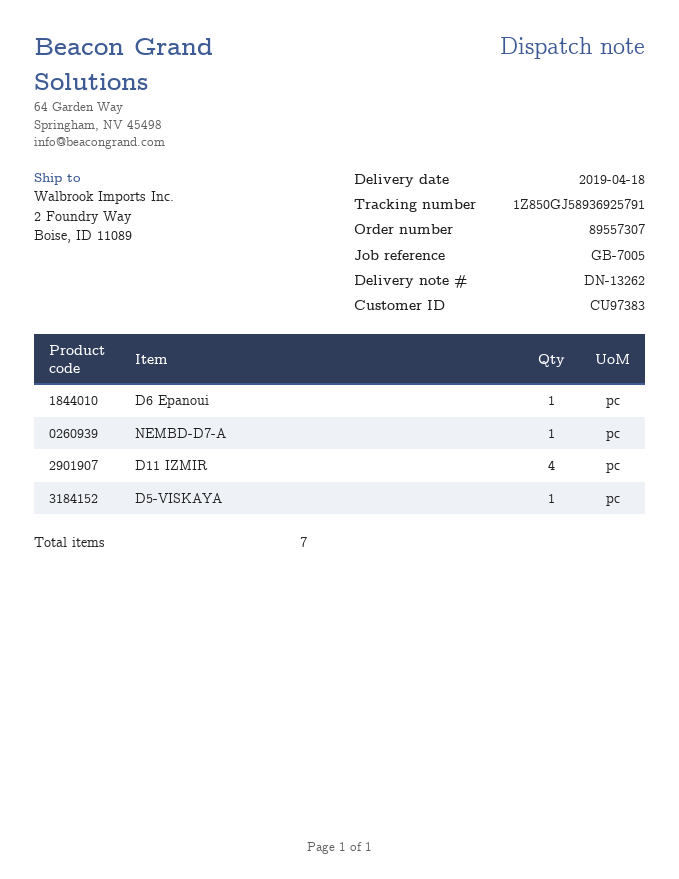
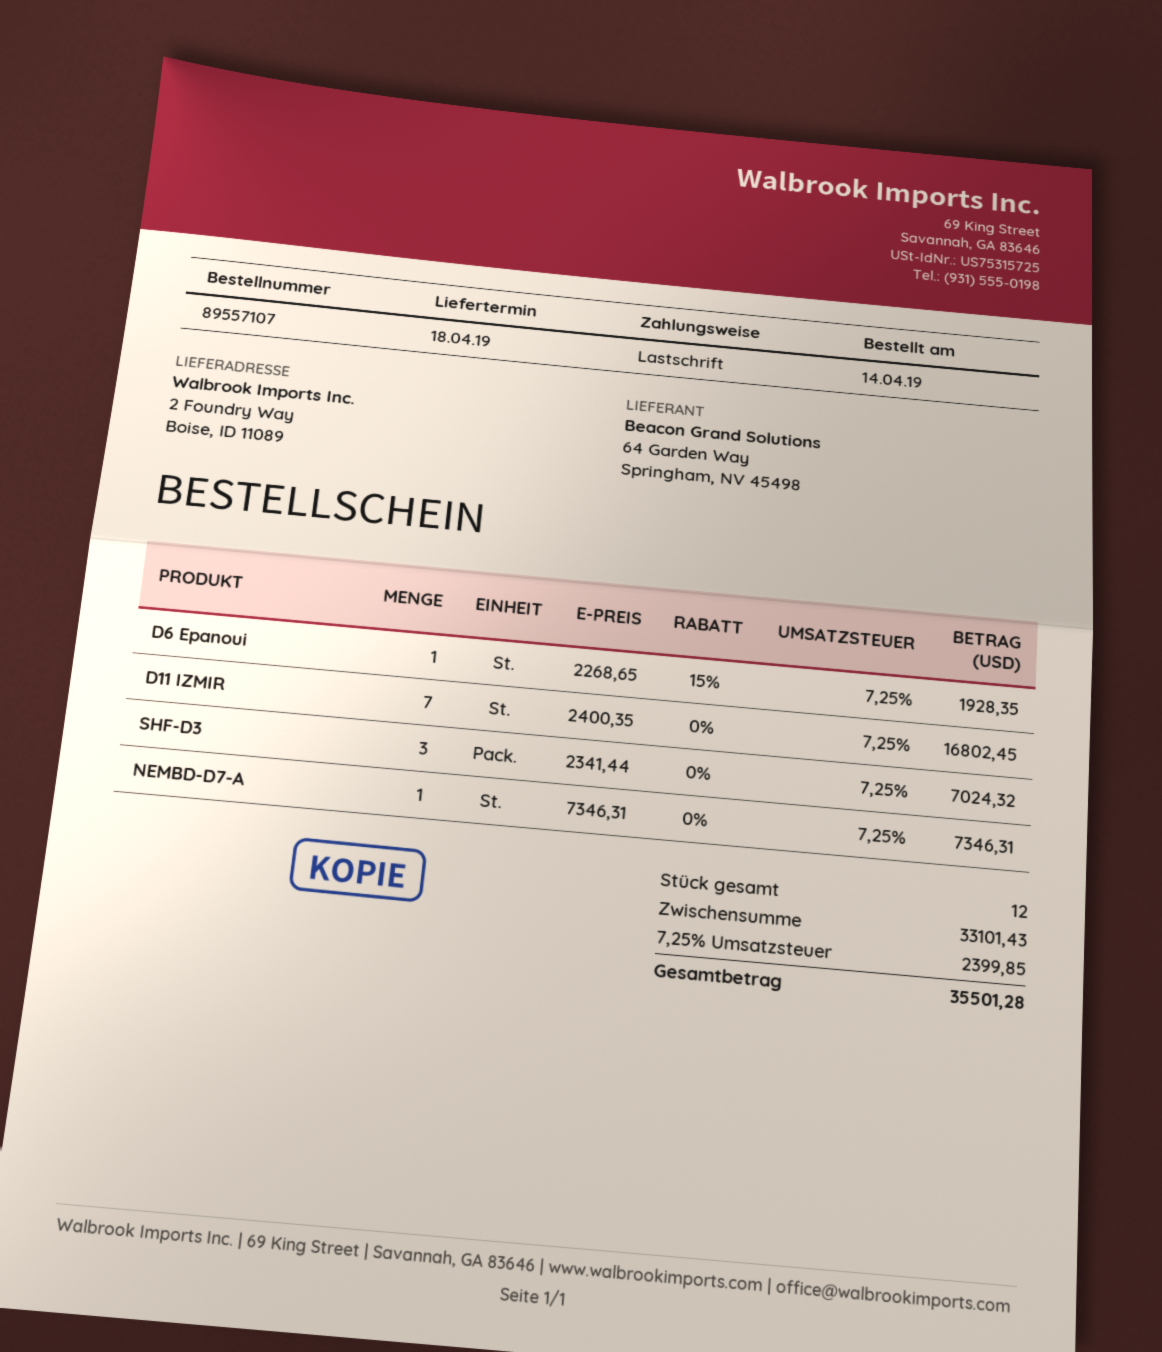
order number: 89557307 -> 89557107
D11 IZMIR: 4 -> 7
D5-VISKAYA: 1 -> none
SHF-D3: none -> 3
total quantity: 7 -> 12

